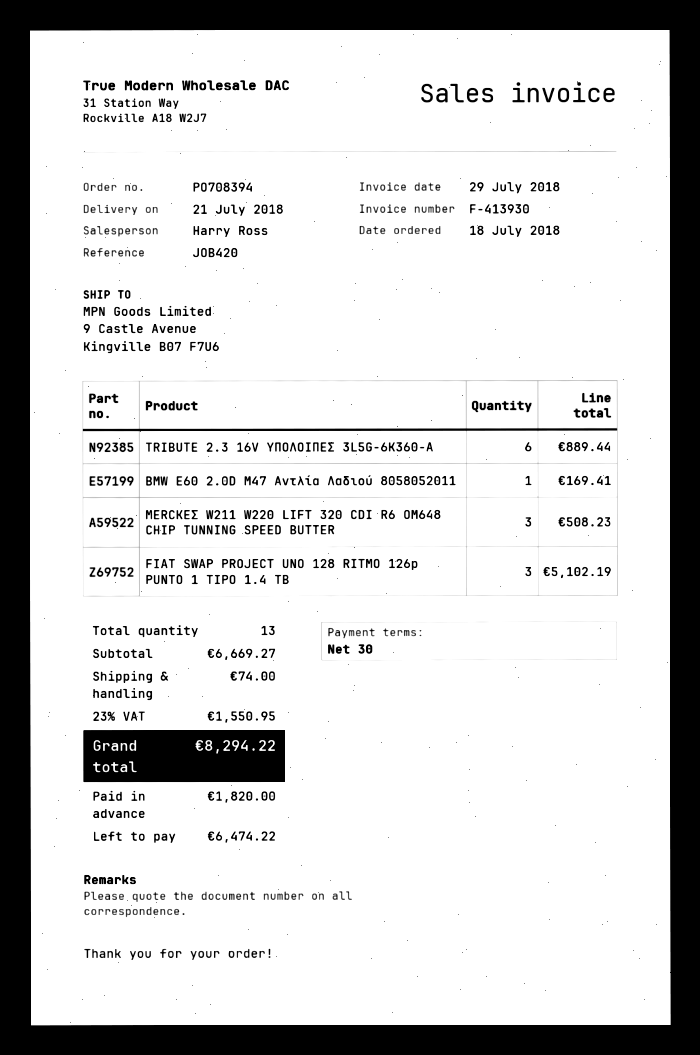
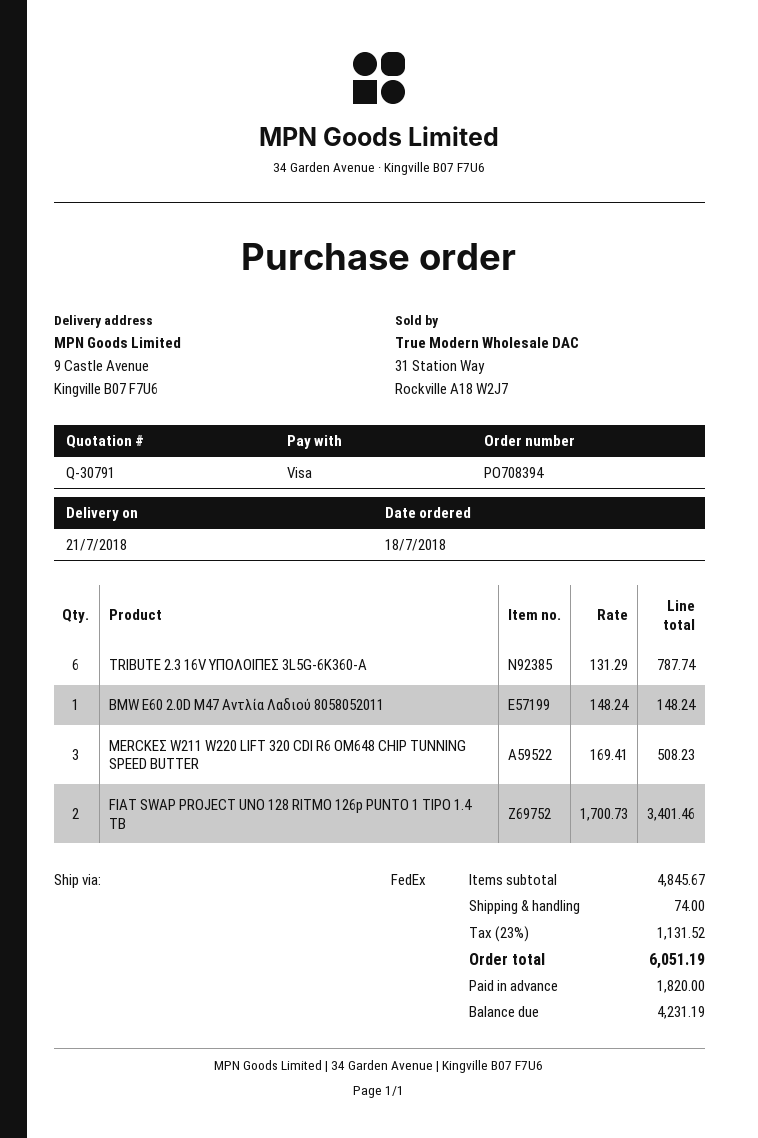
TRIBUTE 2.3 16V ΥΠΟΛΟΙΠΕΣ 3L5G-6K360-A: 6 for 889.44 -> 6 for 787.74
BMW E60 2.0D M47 Αντλία Λαδιού 8058052011: 1 for 169.41 -> 1 for 148.24
FIAT SWAP PROJECT UNO 128 RITMO 126p PUNTO 1 TIPO 1.4 TB: 3 for 5102.19 -> 2 for 3401.46
subtotal: 6669.27 -> 4845.67
tax: 23% = 1550.95 -> 23% = 1131.52
total: 8294.22 -> 6051.19
balance: 6474.22 -> 4231.19

